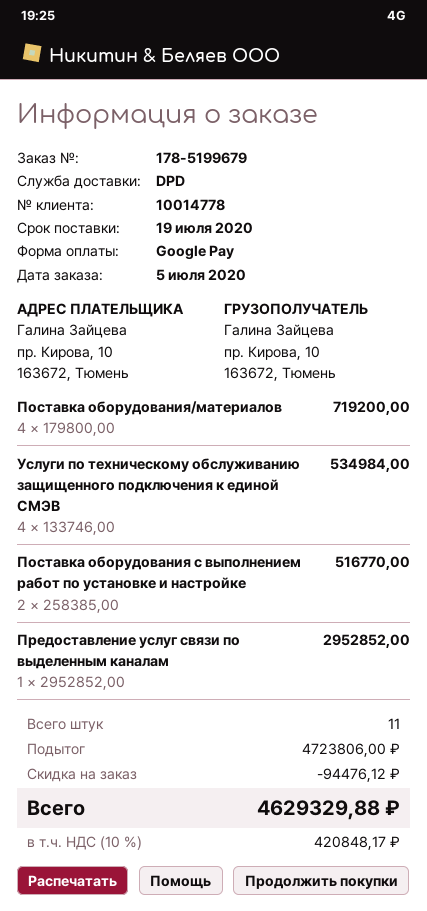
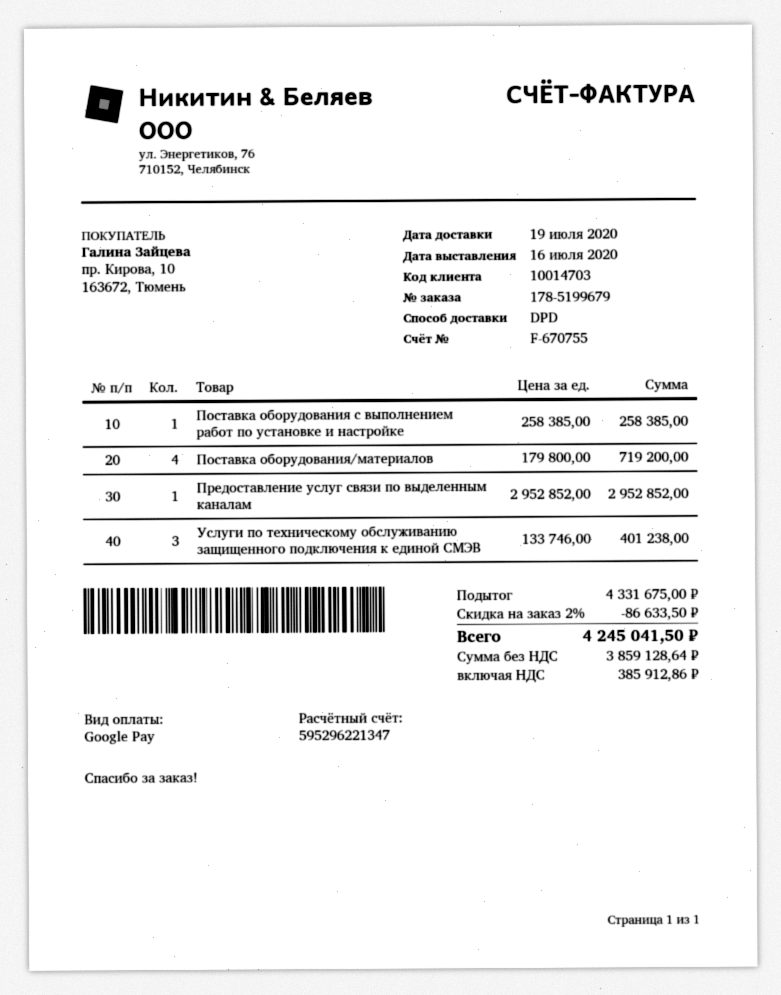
customer number: 10014778 -> 10014703
Услуги по техническому обслуживанию защищенного подключения к единой СМЭВ: 4 x 133746.00 = 534984.00 -> 3 x 133746.00 = 401238.00
Поставка оборудования с выполнением работ по установке и настройке: 2 x 258385.00 = 516770.00 -> 1 x 258385.00 = 258385.00
subtotal: 4723806.00 -> 4331675.00
discount: 94476.12 -> 86633.50
tax: 420848.17 -> 385912.86
total: 4629329.88 -> 4245041.50

